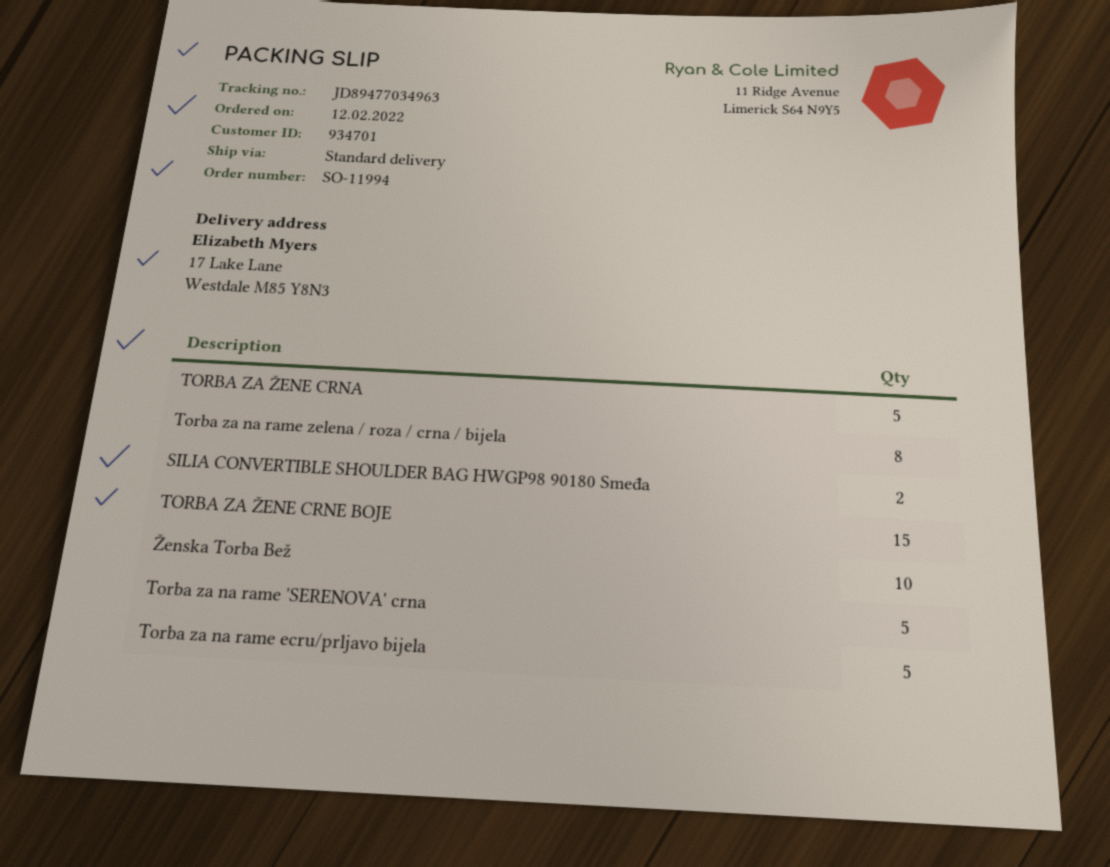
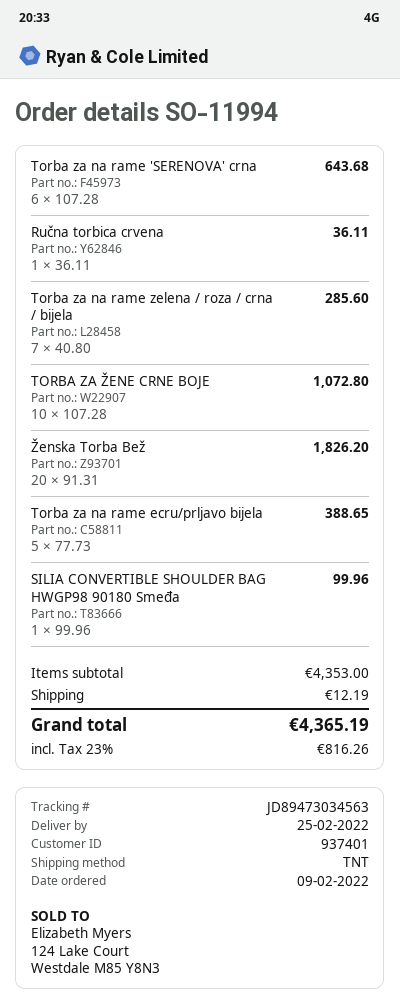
order date: 2022-02-12 -> 2022-02-09
customer number: 934701 -> 937401
shipping method: standard -> TNT
tracking number: JD89477034963 -> JD89473034563
TORBA ZA ŽENE CRNA: 5 -> none
Torba za na rame zelena / roza / crna / bijela: 8 -> 7
SILIA CONVERTIBLE SHOULDER BAG HWGP98 90180 Smeđa: 2 -> 1
TORBA ZA ŽENE CRNE BOJE: 15 -> 10
Ženska Torba Bež: 10 -> 20
Torba za na rame 'SERENOVA' crna: 5 -> 6
Ručna torbica crvena: none -> 1

